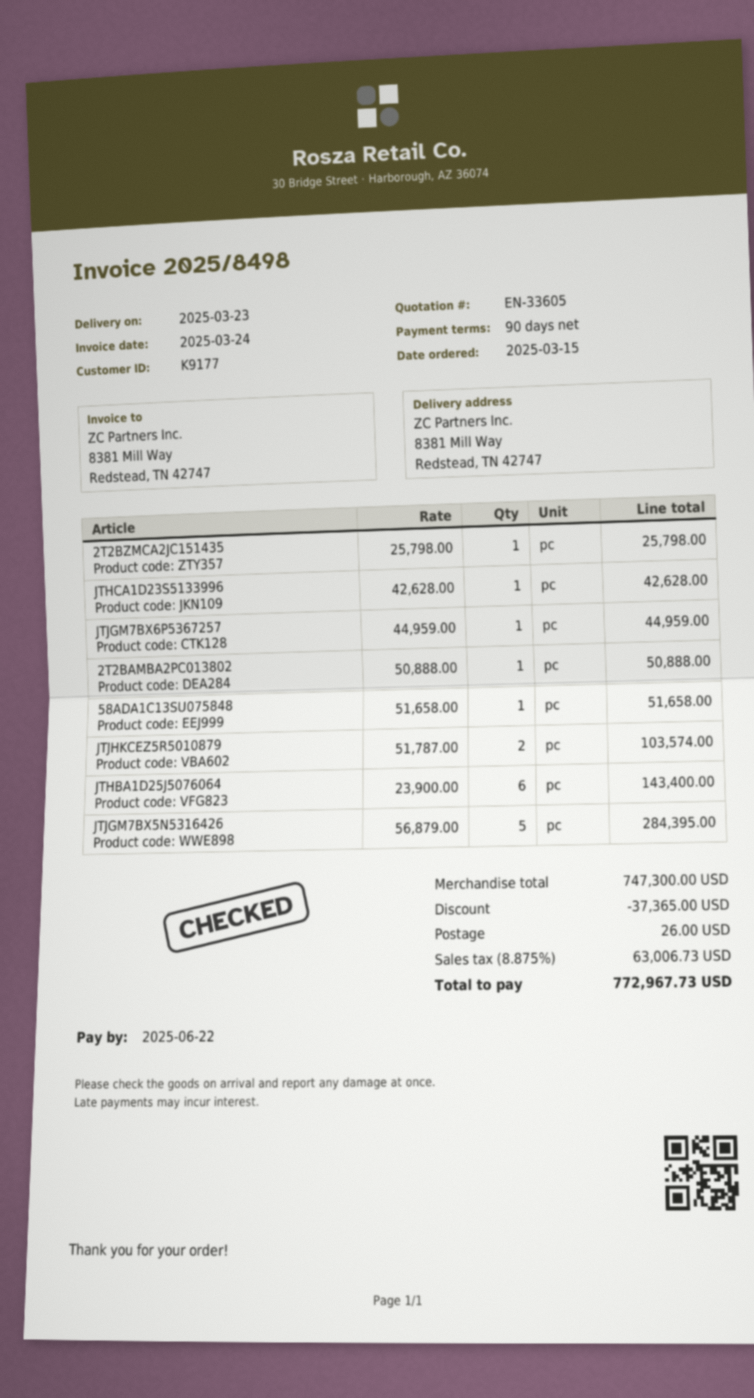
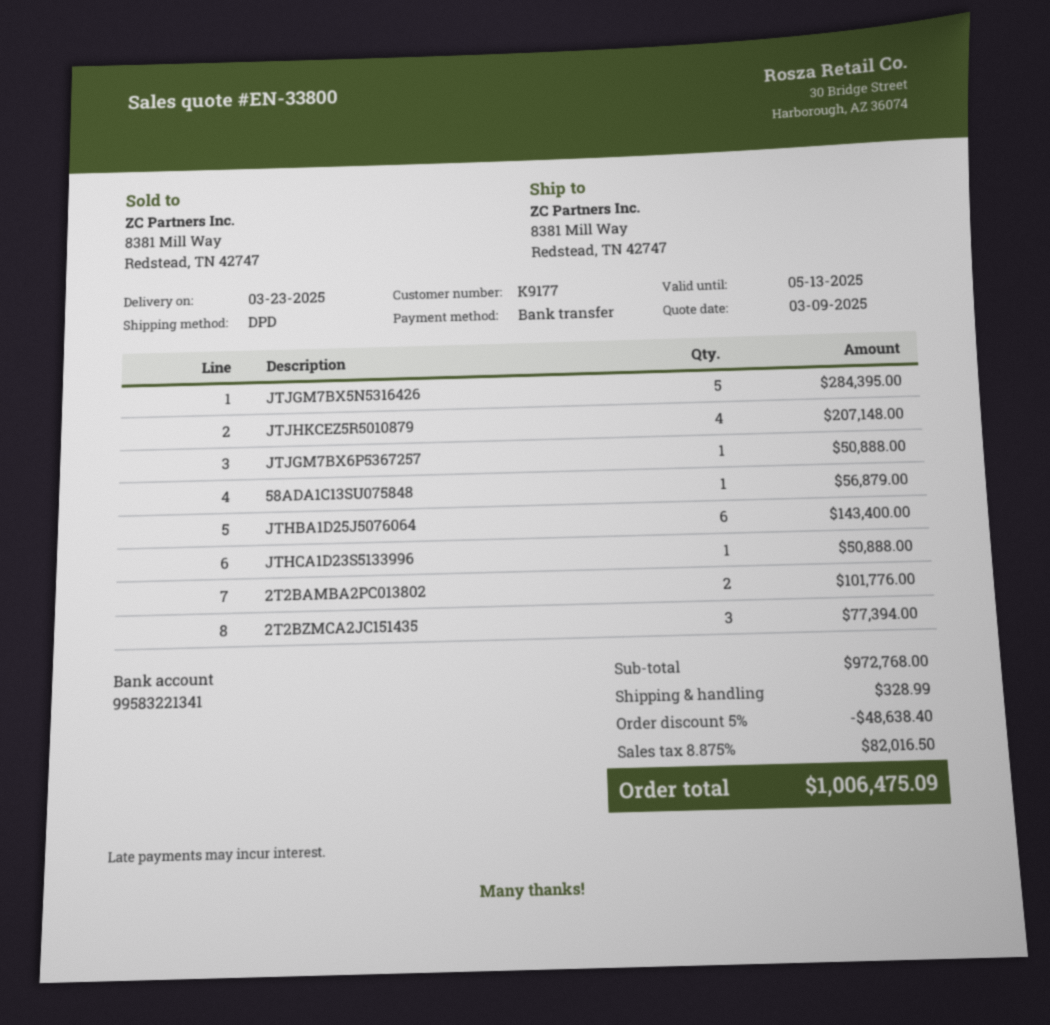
quote number: EN-33605 -> EN-33800
2T2BZMCA2JC151435: 1 for 25798.00 -> 3 for 77394.00
JTHCA1D23S5133996: 1 for 42628.00 -> 1 for 50888.00
JTJGM7BX6P5367257: 1 for 44959.00 -> 1 for 50888.00
2T2BAMBA2PC013802: 1 for 50888.00 -> 2 for 101776.00
58ADA1C13SU075848: 1 for 51658.00 -> 1 for 56879.00
JTJHKCEZ5R5010879: 2 for 103574.00 -> 4 for 207148.00
subtotal: 747300.00 -> 972768.00
discount: 37365.00 -> 48638.40
shipping: 26.00 -> 328.99
tax: 8.875% = 63006.73 -> 8.875% = 82016.50
total: 772967.73 -> 1006475.09

